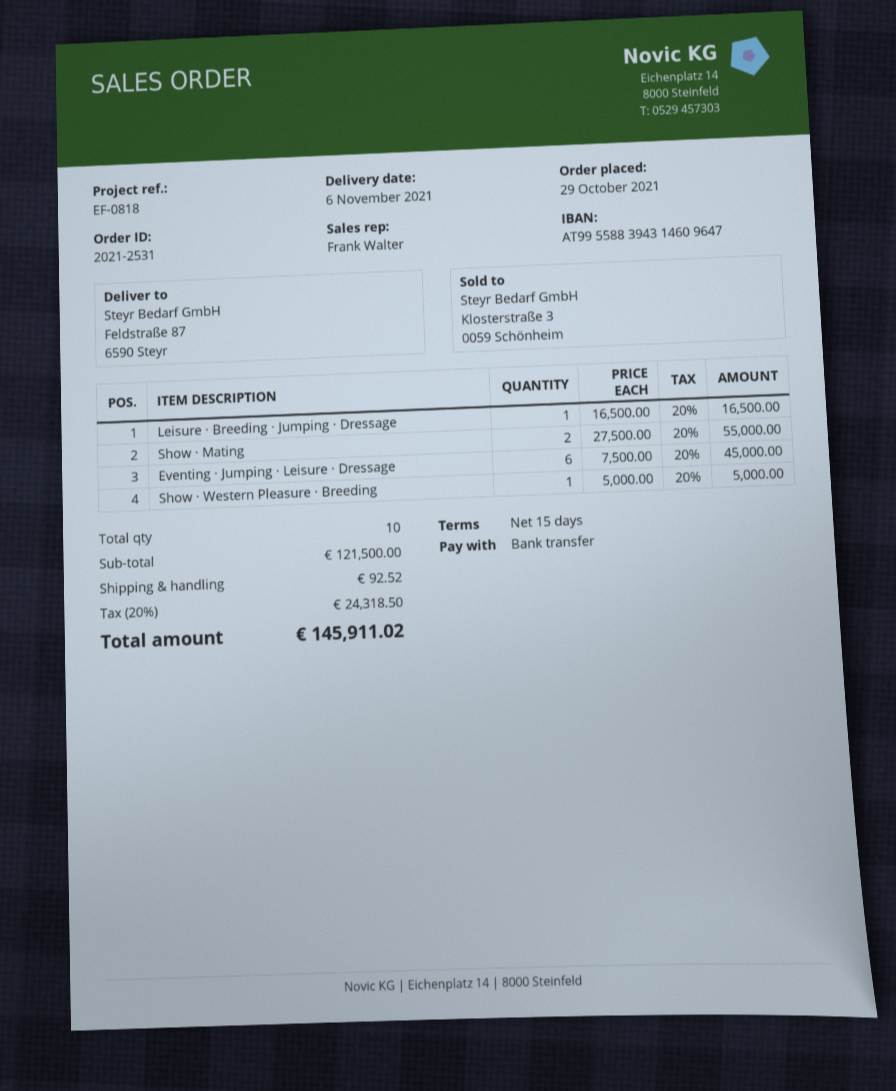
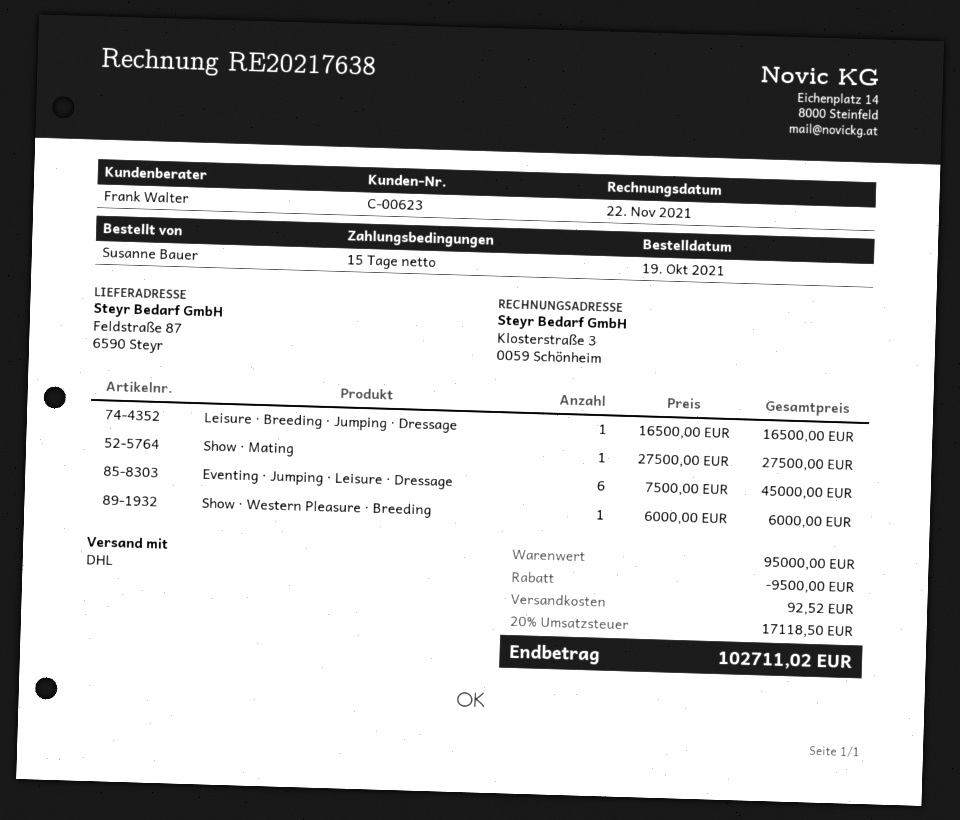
order date: 2021-10-29 -> 2021-10-19
Show · Mating: 2 x 27500.00 = 55000.00 -> 1 x 27500.00 = 27500.00
Show · Western Pleasure · Breeding: 1 x 5000.00 = 5000.00 -> 1 x 6000.00 = 6000.00
subtotal: 121500.00 -> 95000.00
discount: none -> 9500.00
tax: 20% = 24318.50 -> 20% = 17118.50
total: 145911.02 -> 102711.02

